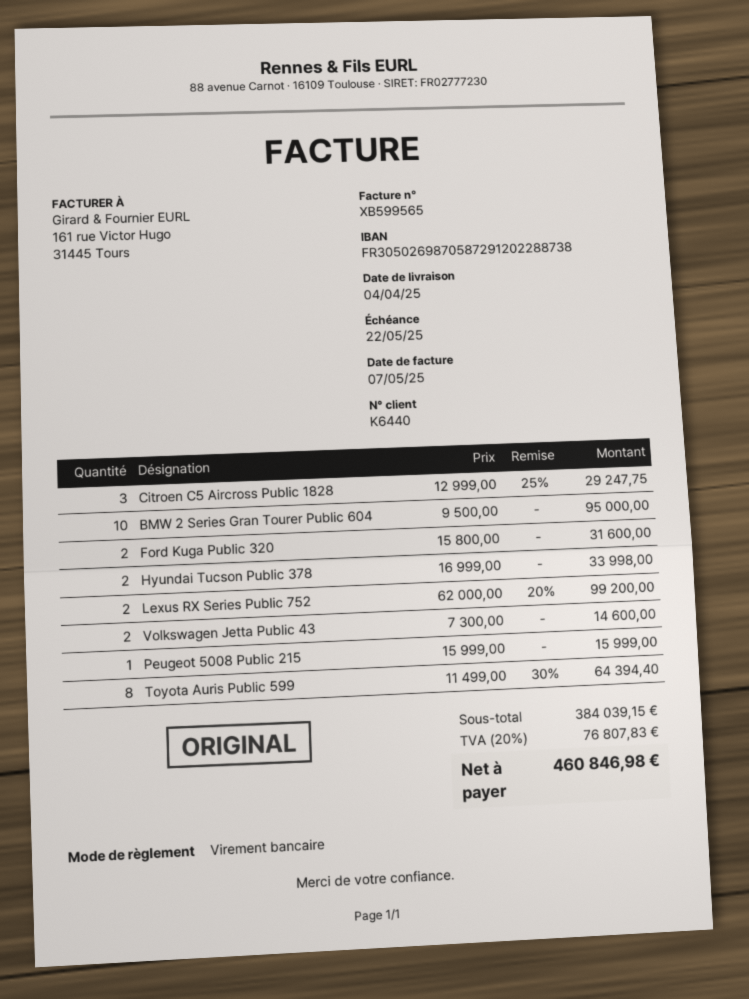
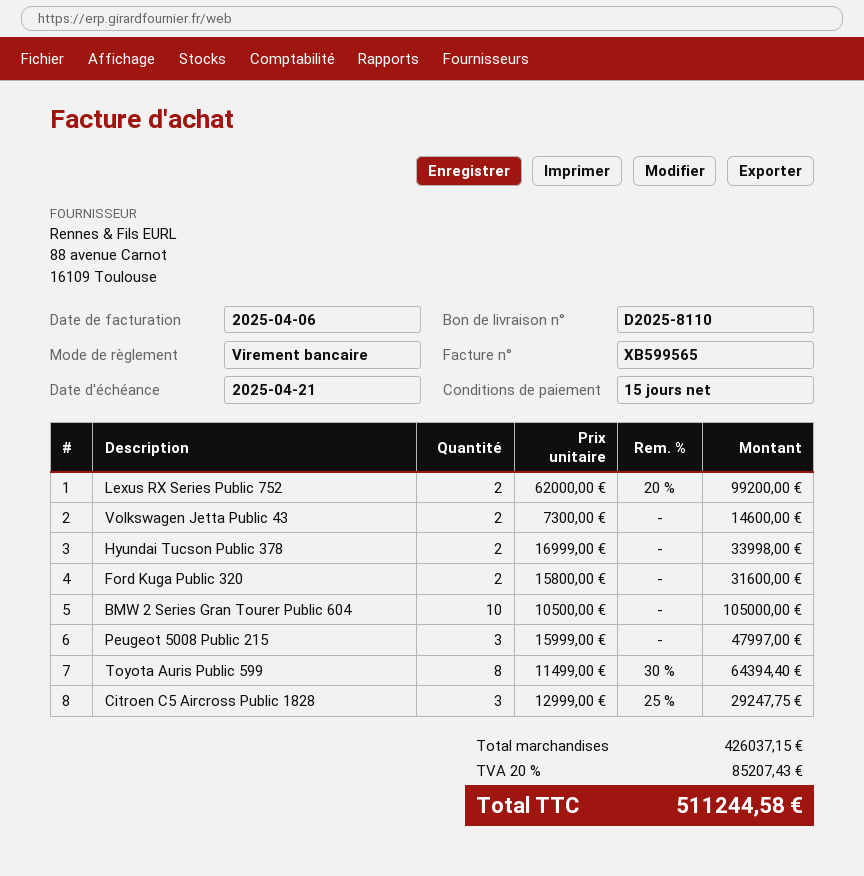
invoice date: 2025-05-07 -> 2025-04-06
due date: 2025-05-22 -> 2025-04-21
BMW 2 Series Gran Tourer Public 604: 10 x 9500.00 = 95000.00 -> 10 x 10500.00 = 105000.00
Peugeot 5008 Public 215: 1 x 15999.00 = 15999.00 -> 3 x 15999.00 = 47997.00
subtotal: 384039.15 -> 426037.15
tax: 20% = 76807.83 -> 20% = 85207.43
total: 460846.98 -> 511244.58

